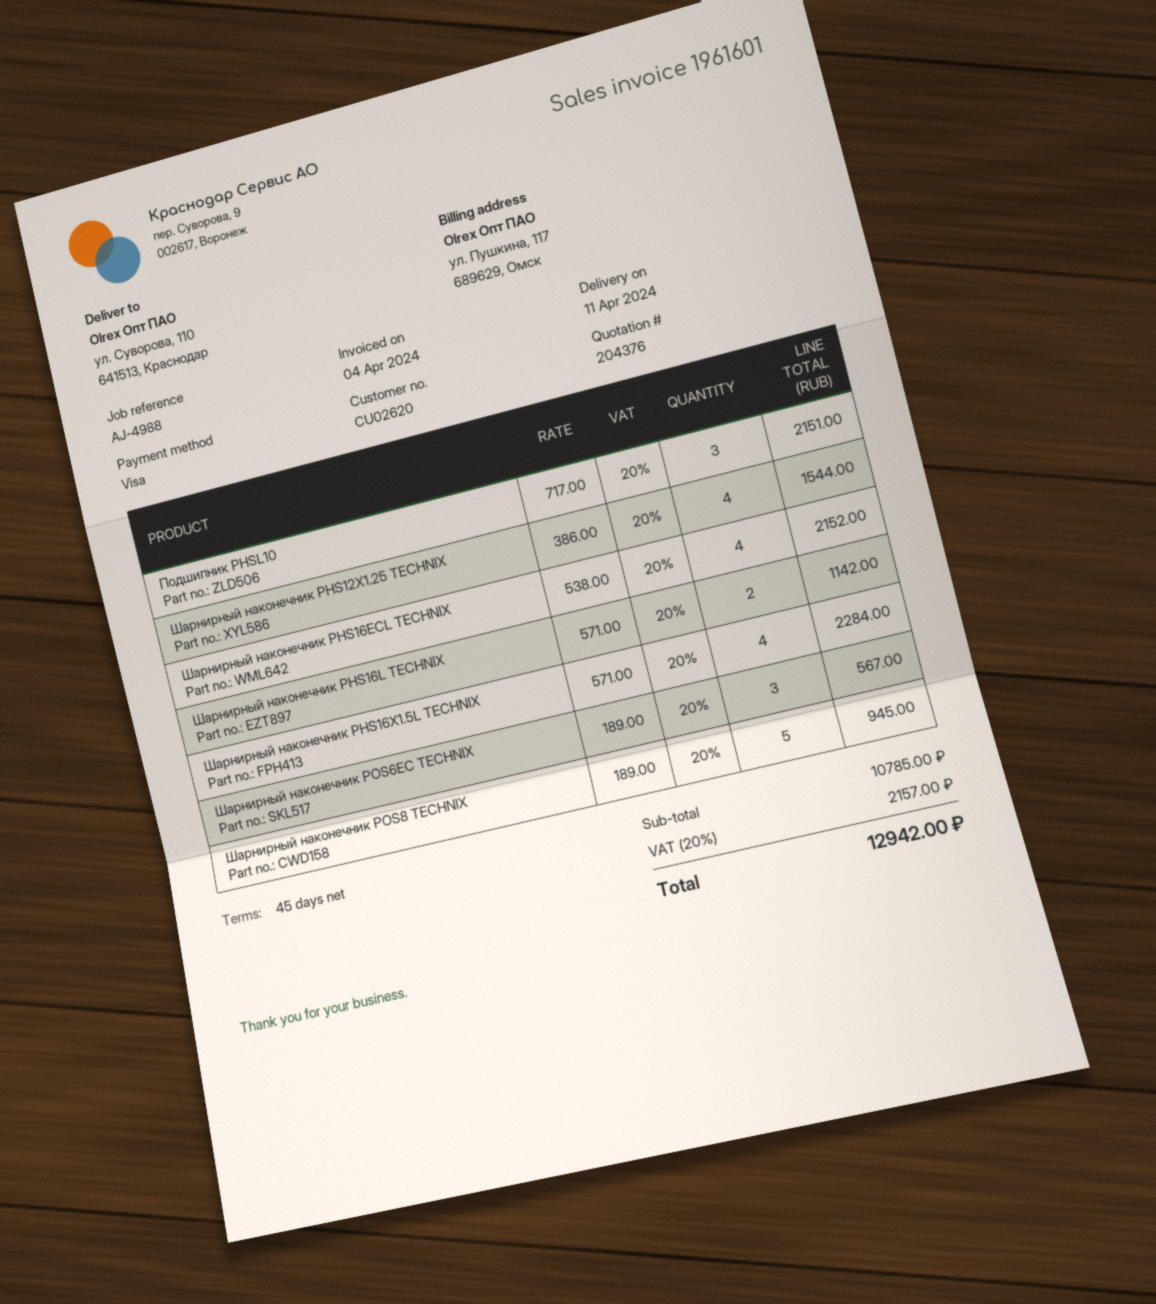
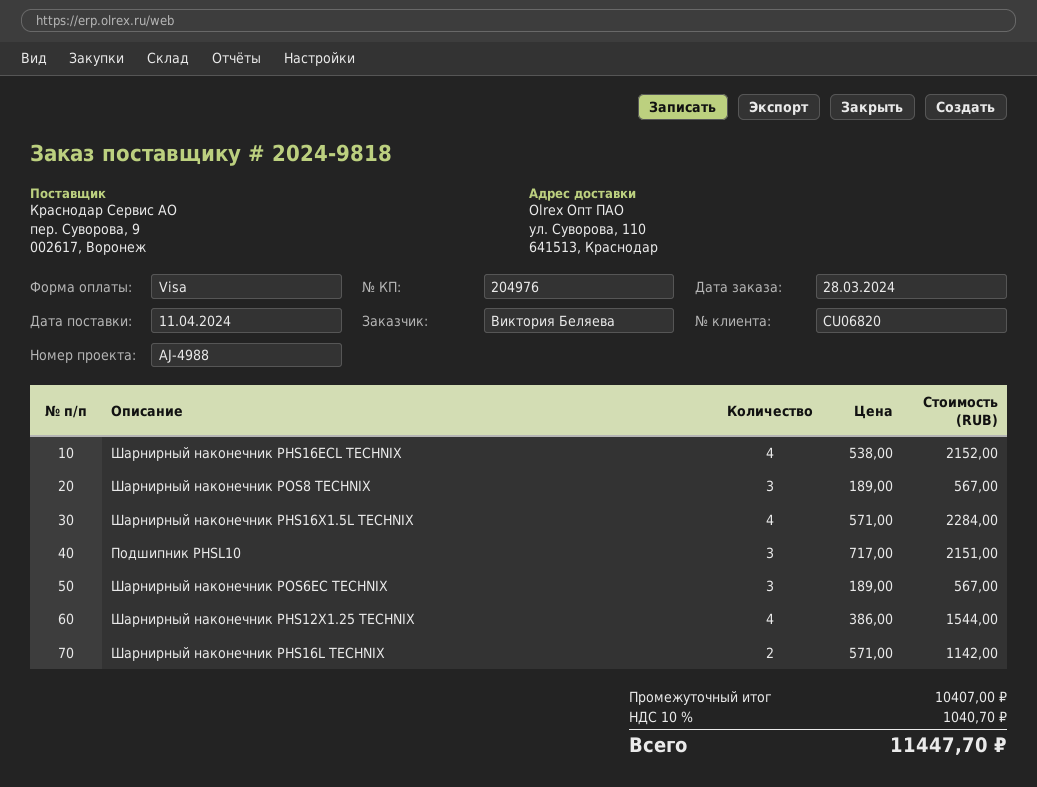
quote number: 204376 -> 204976
customer number: CU02620 -> CU06820
Шарнирный наконечник POS8 TECHNIX: 5 x 189.00 = 945.00 -> 3 x 189.00 = 567.00
subtotal: 10785.00 -> 10407.00
tax: 20% = 2157.00 -> 10% = 1040.70
total: 12942.00 -> 11447.70

